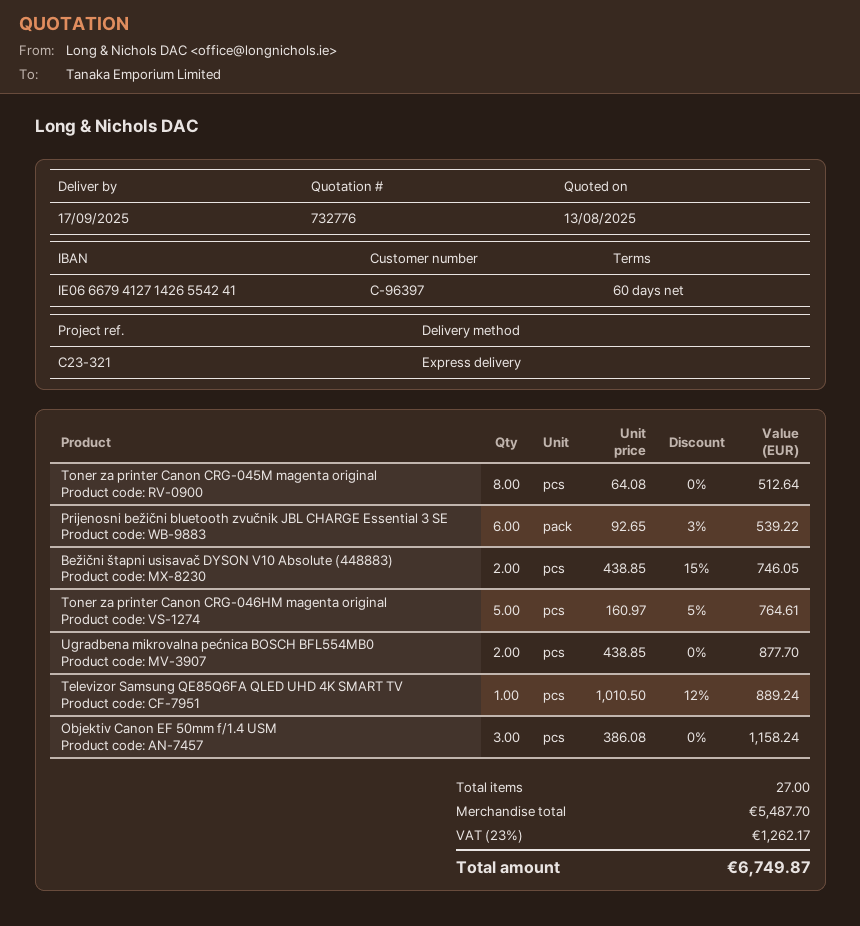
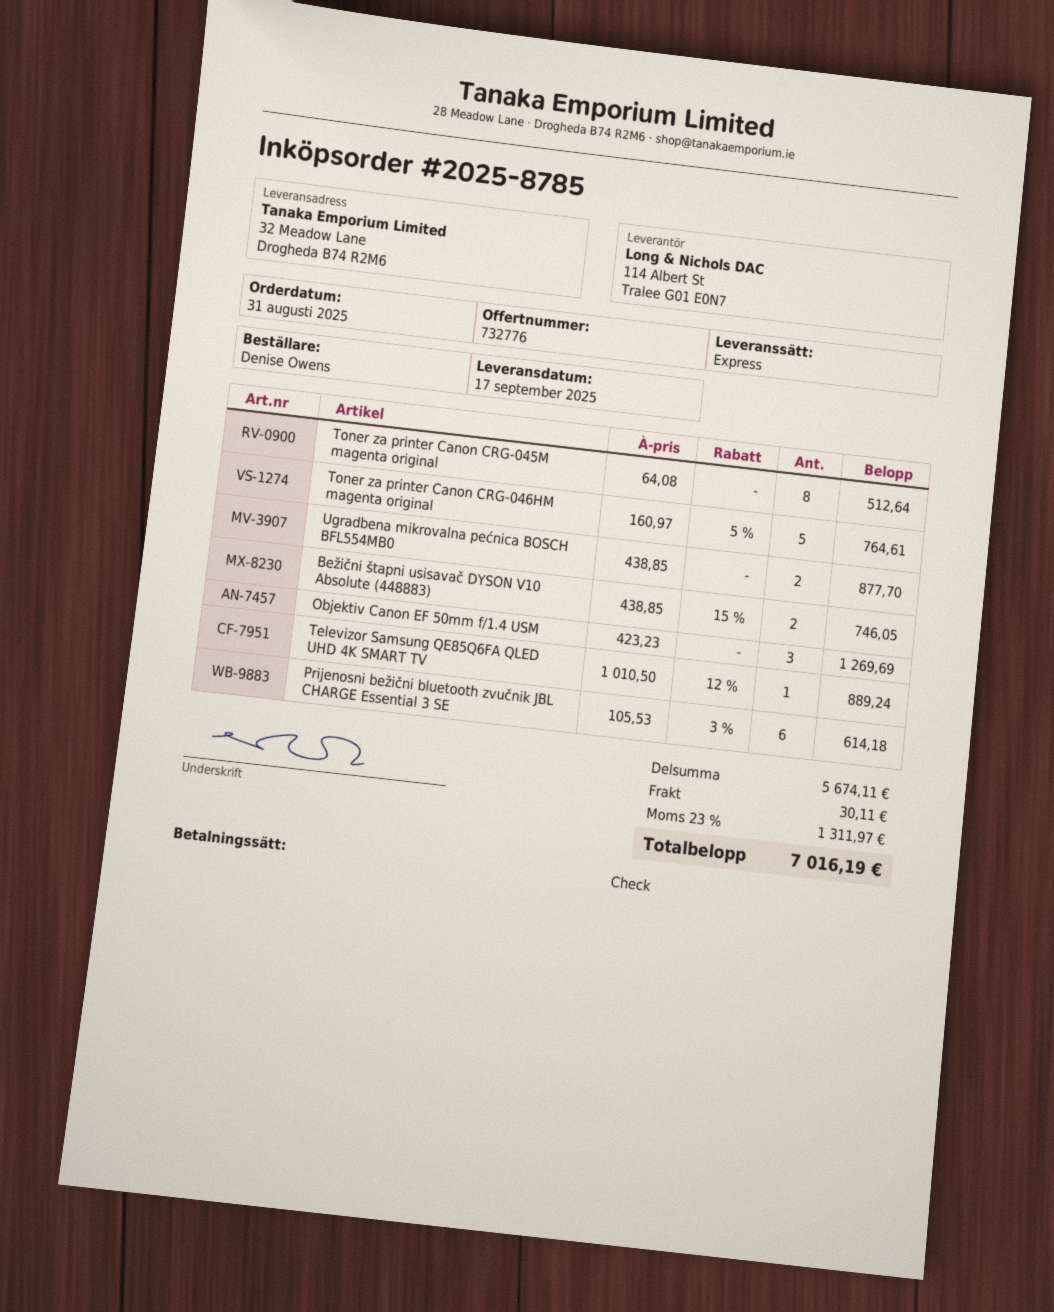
Prijenosni bežični bluetooth zvučnik JBL CHARGE Essential 3 SE: 6 x 92.65 - 3% = 539.22 -> 6 x 105.53 - 3% = 614.18
Objektiv Canon EF 50mm f/1.4 USM: 3 x 386.08 = 1158.24 -> 3 x 423.23 = 1269.69
subtotal: 5487.70 -> 5674.11
shipping: none -> 30.11
tax: 23% = 1262.17 -> 23% = 1311.97
total: 6749.87 -> 7016.19

